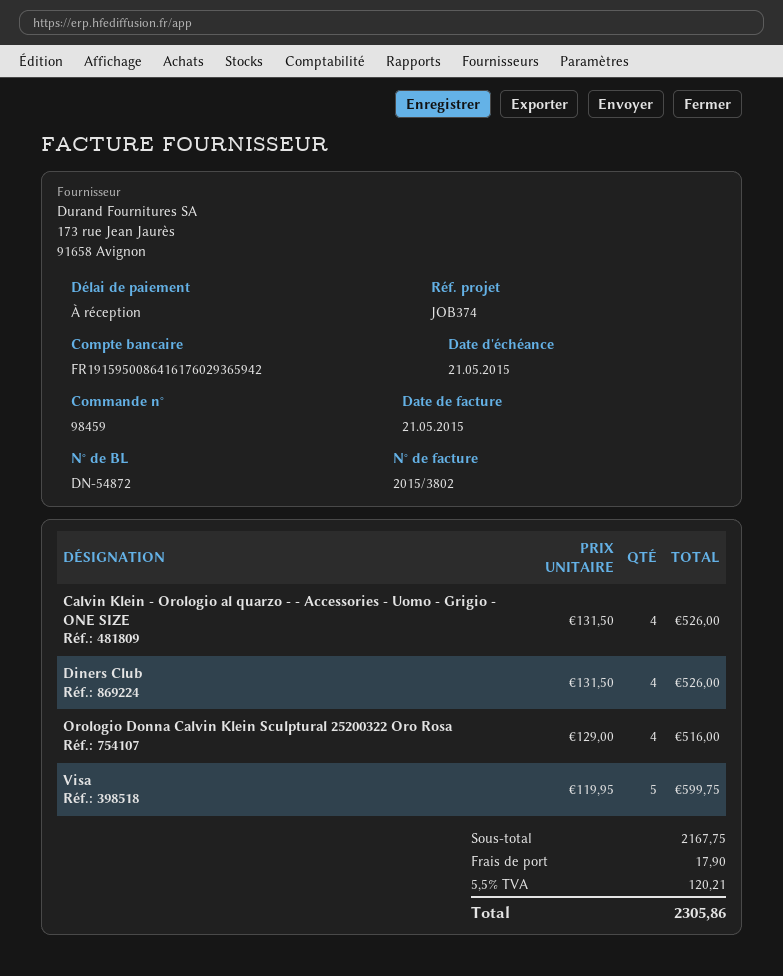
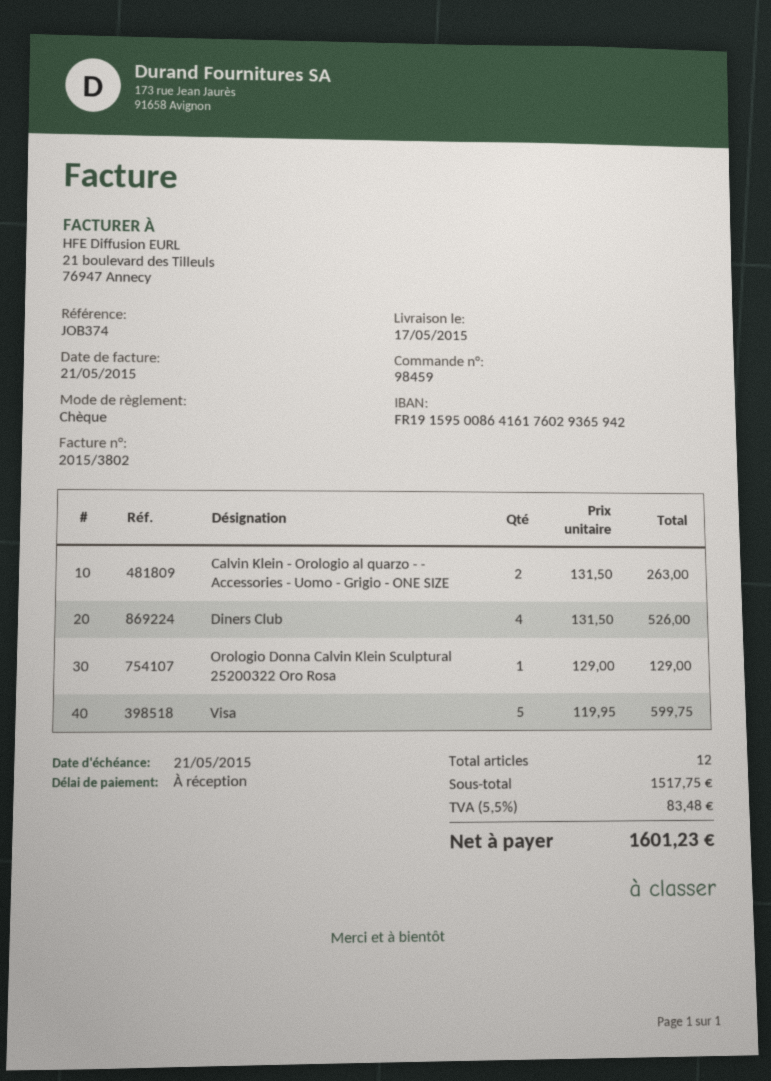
Calvin Klein - Orologio al quarzo - - Accessories - Uomo - Grigio - ONE SIZE: 4 x 131.50 = 526.00 -> 2 x 131.50 = 263.00
Orologio Donna Calvin Klein Sculptural 25200322 Oro Rosa: 4 x 129.00 = 516.00 -> 1 x 129.00 = 129.00
subtotal: 2167.75 -> 1517.75
shipping: 17.90 -> none
tax: 5.5% = 120.21 -> 5.5% = 83.48
total: 2305.86 -> 1601.23

